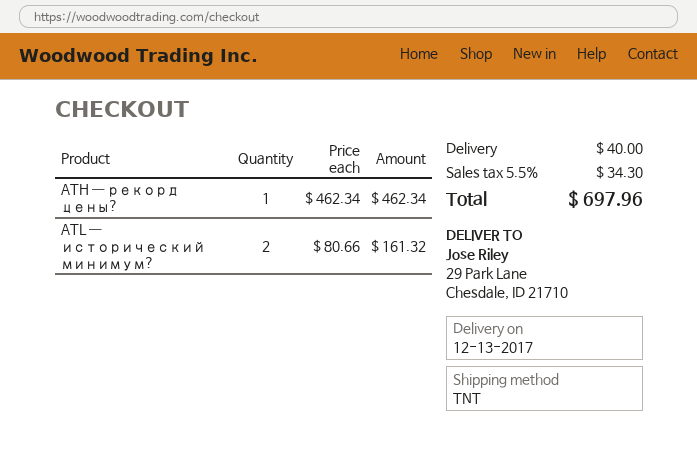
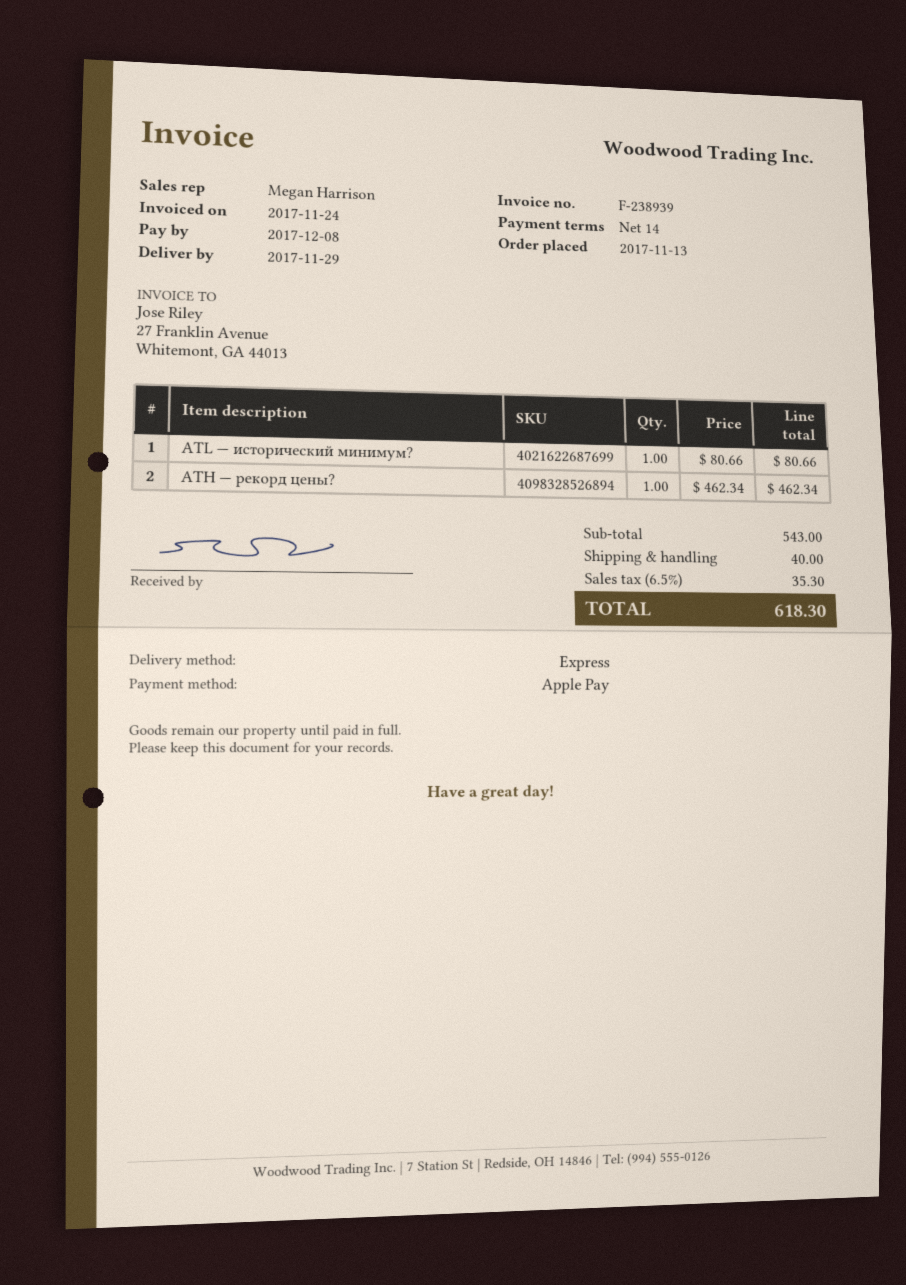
delivery date: 2017-12-13 -> 2017-11-29
shipping method: TNT -> express
ATL — исторический минимум?: 2 x 80.66 = 161.32 -> 1 x 80.66 = 80.66
tax: 5.5% = 34.30 -> 6.5% = 35.30
total: 697.96 -> 618.30

